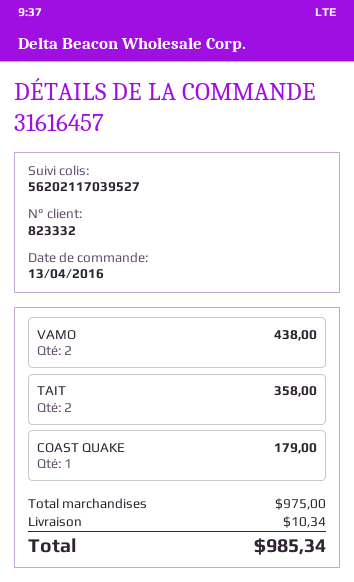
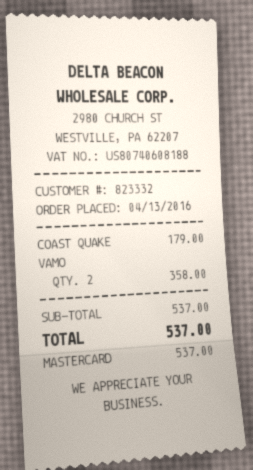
VAMO: 2 for 438.00 -> 2 for 358.00
TAIT: 2 for 358.00 -> none
subtotal: 975.00 -> 537.00
shipping: 10.34 -> none
total: 985.34 -> 537.00

